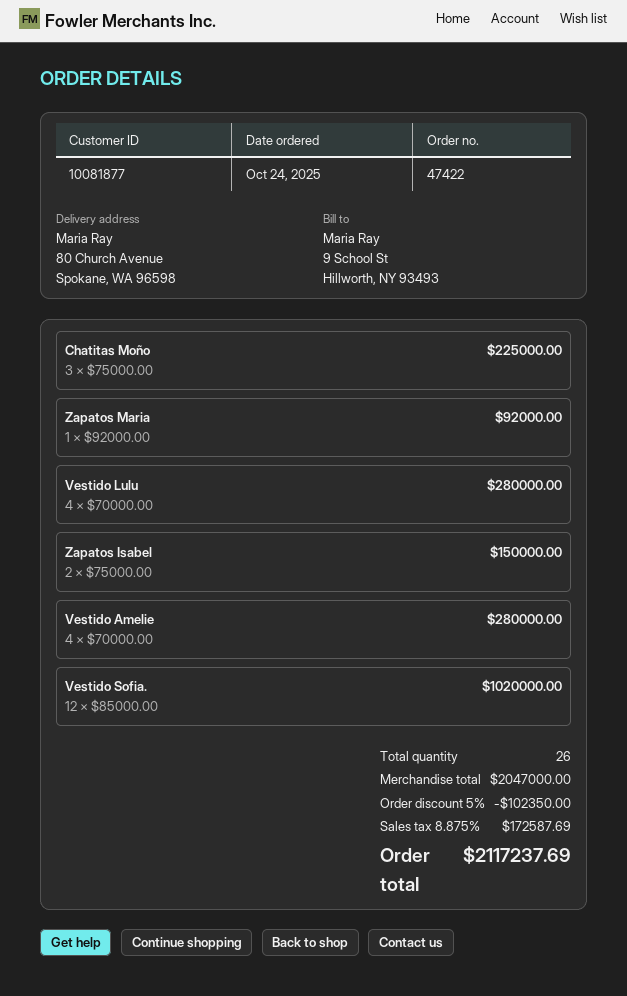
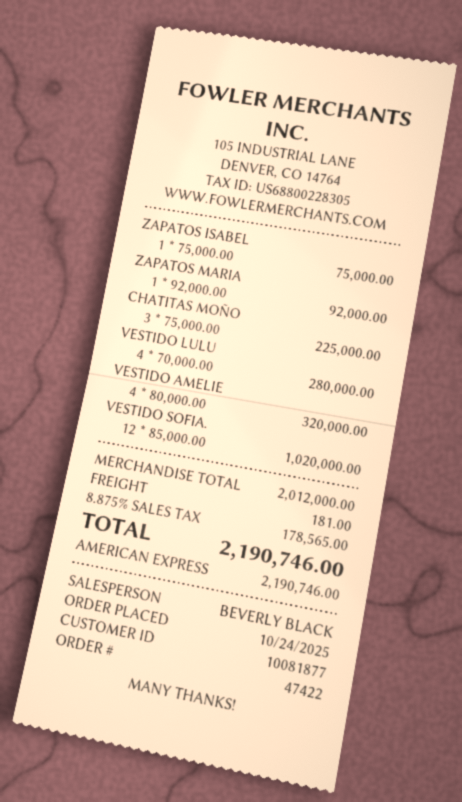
Zapatos Isabel: 2 x 75000.00 = 150000.00 -> 1 x 75000.00 = 75000.00
Vestido Amelie: 4 x 70000.00 = 280000.00 -> 4 x 80000.00 = 320000.00
subtotal: 2047000.00 -> 2012000.00
discount: 5% = 102350.00 -> none
shipping: none -> 181.00
tax: 8.875% = 172587.69 -> 8.875% = 178565.00
total: 2117237.69 -> 2190746.00

